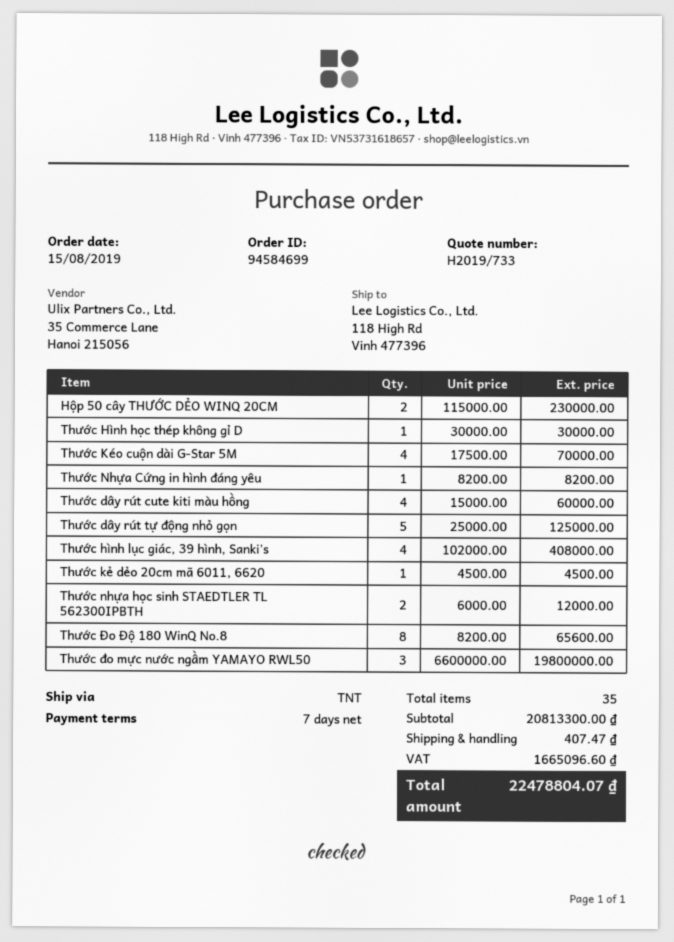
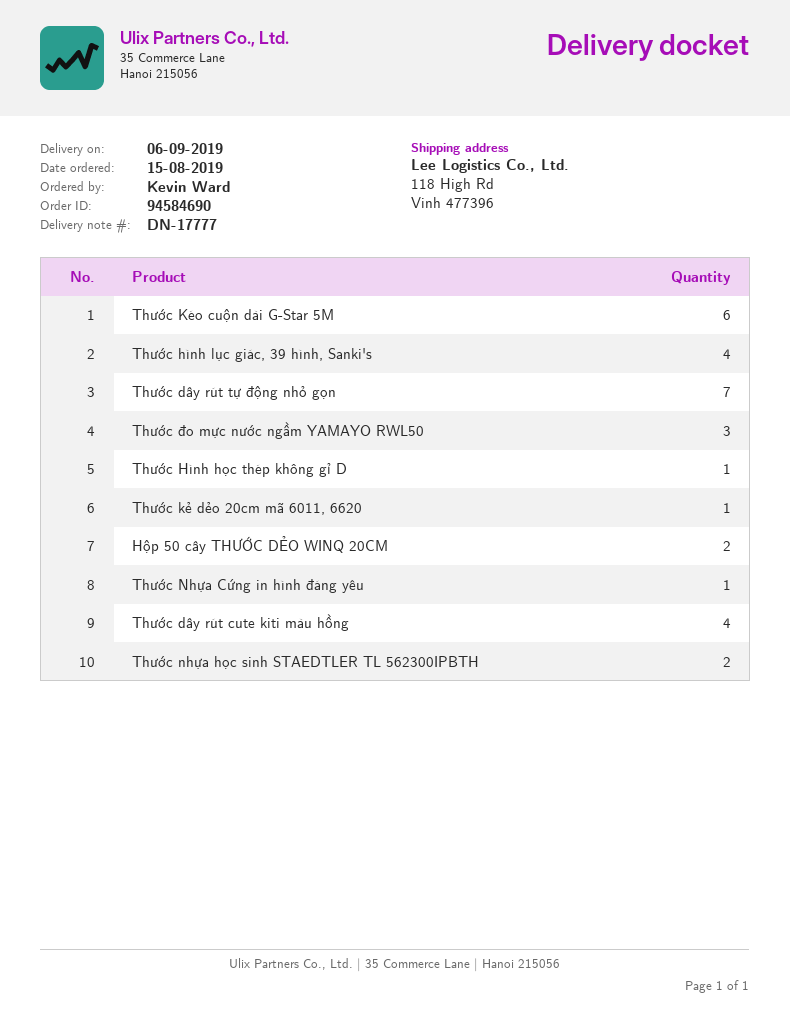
order number: 94584699 -> 94584690
Thước Kéo cuộn dài G-Star 5M: 4 -> 6
Thước dây rút tự động nhỏ gọn: 5 -> 7
Thước Đo Độ 180 WinQ No.8: 8 -> none

